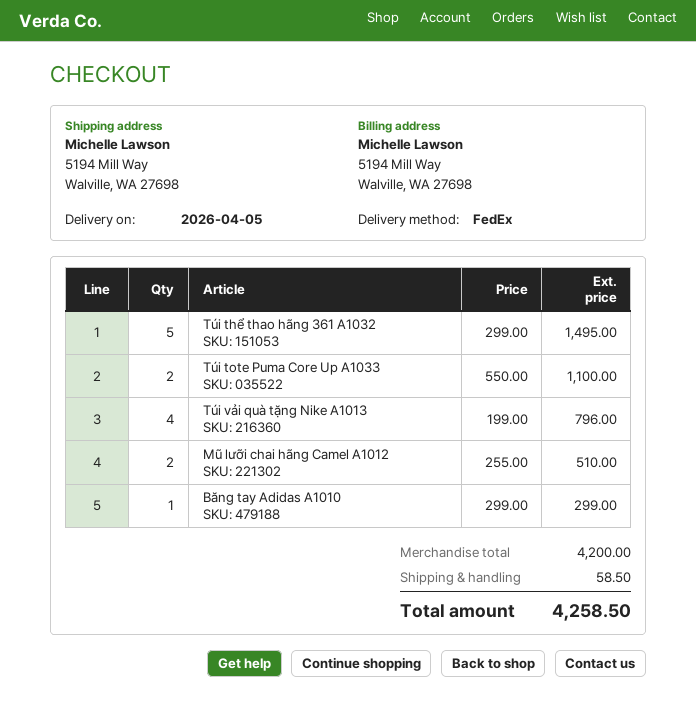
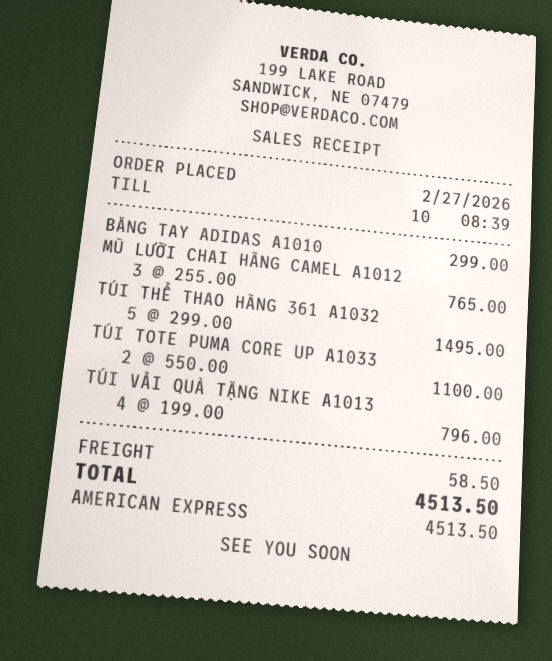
Mũ lưỡi chai hãng Camel A1012: 2 x 255.00 = 510.00 -> 3 x 255.00 = 765.00
total: 4258.50 -> 4513.50

